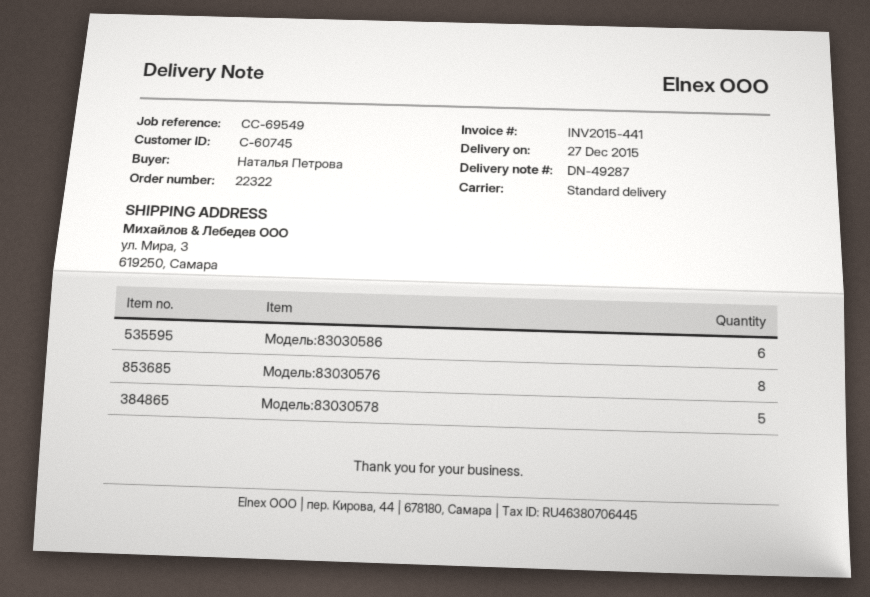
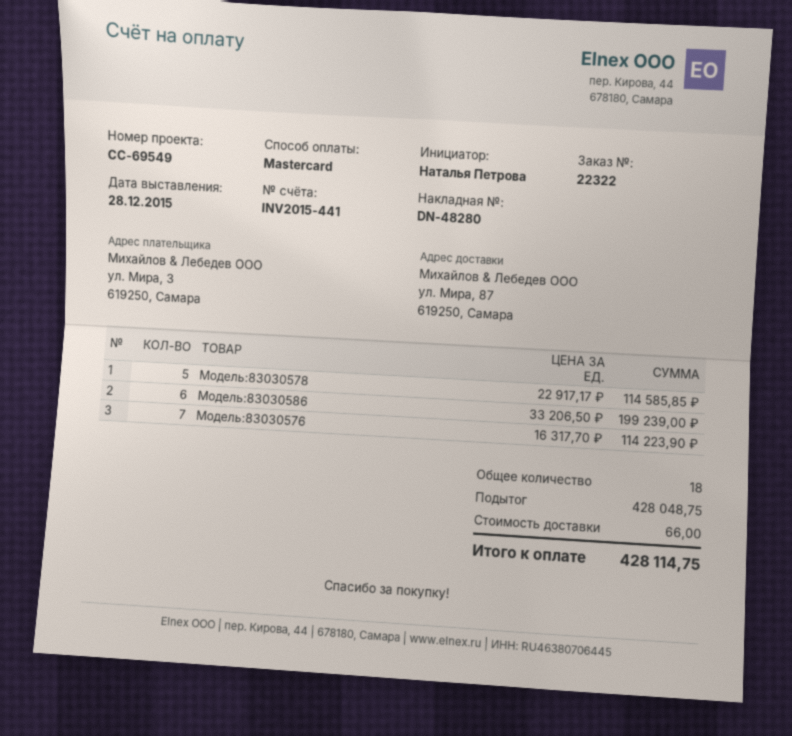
delivery note number: DN-49287 -> DN-48280
ship to: ул. Мира, 3, 619250, Самара -> ул. Мира, 87, 619250, Самара
Модель:83030576: 8 -> 7

